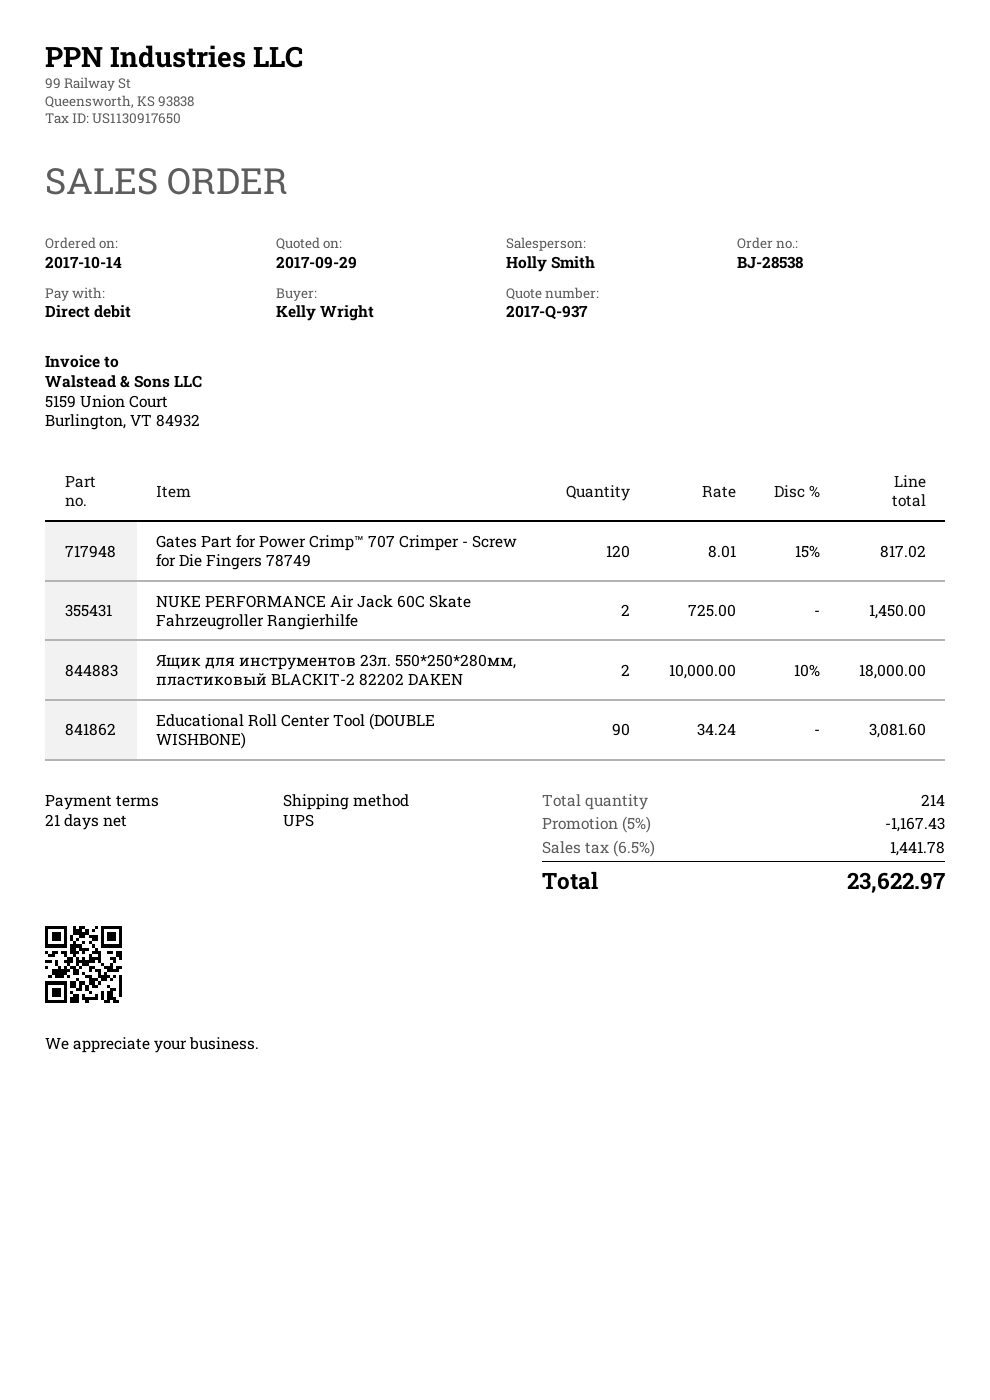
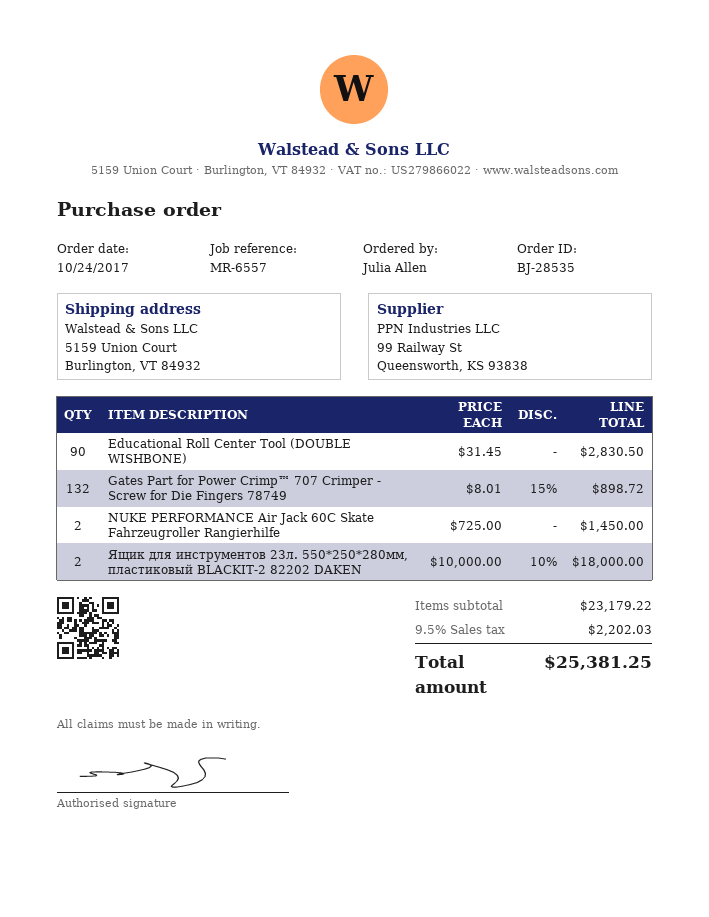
order number: BJ-28538 -> BJ-28535
order date: 2017-10-14 -> 2017-10-24
ordered by: Kelly Wright -> Julia Allen
Gates Part for Power Crimp™ 707 Crimper - Screw for Die Fingers 78749: 120 x 8.01 - 15% = 817.02 -> 132 x 8.01 - 15% = 898.72
Educational Roll Center Tool (DOUBLE WISHBONE): 90 x 34.24 = 3081.60 -> 90 x 31.45 = 2830.50
discount: 5% = 1167.43 -> none
tax: 6.5% = 1441.78 -> 9.5% = 2202.03
total: 23622.97 -> 25381.25

